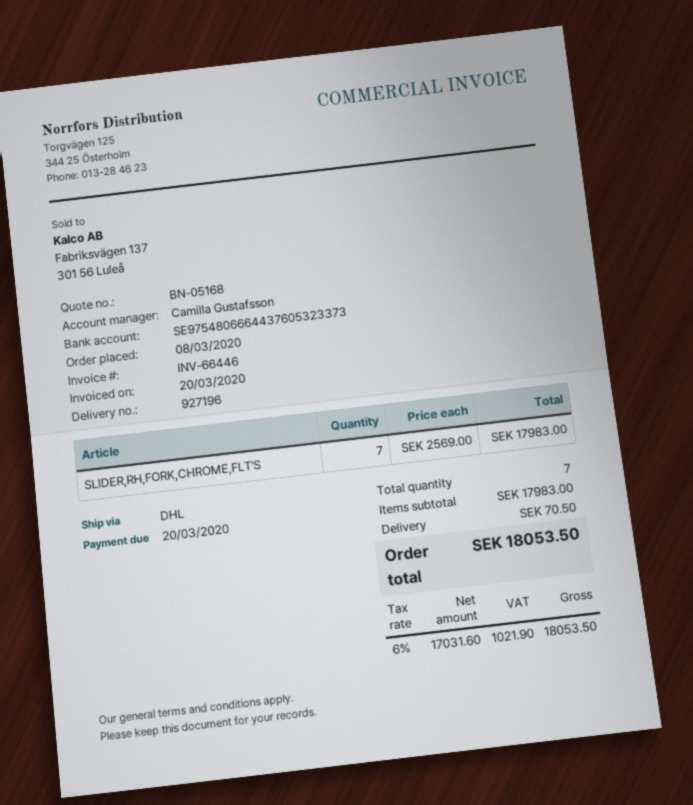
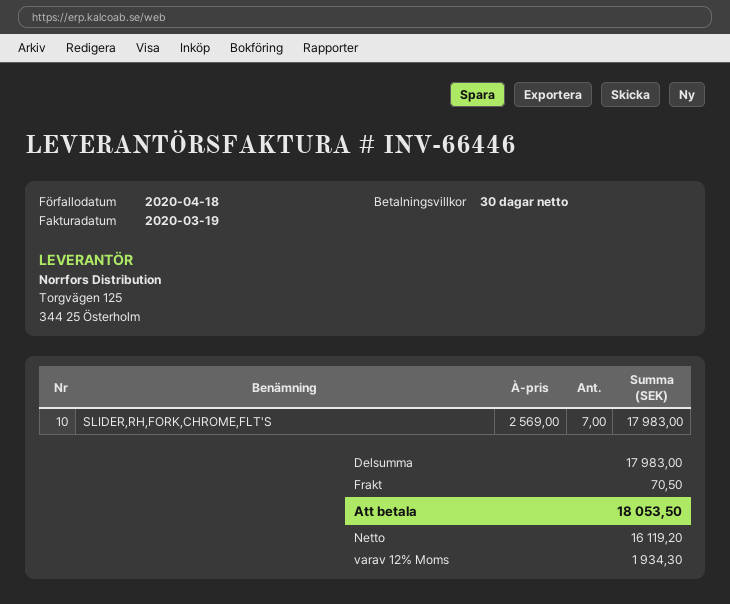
invoice date: 2020-03-20 -> 2020-03-19
due date: 2020-03-20 -> 2020-04-18
net: 17031.60 -> 16119.20
tax: 6% = 1021.90 -> 12% = 1934.30

